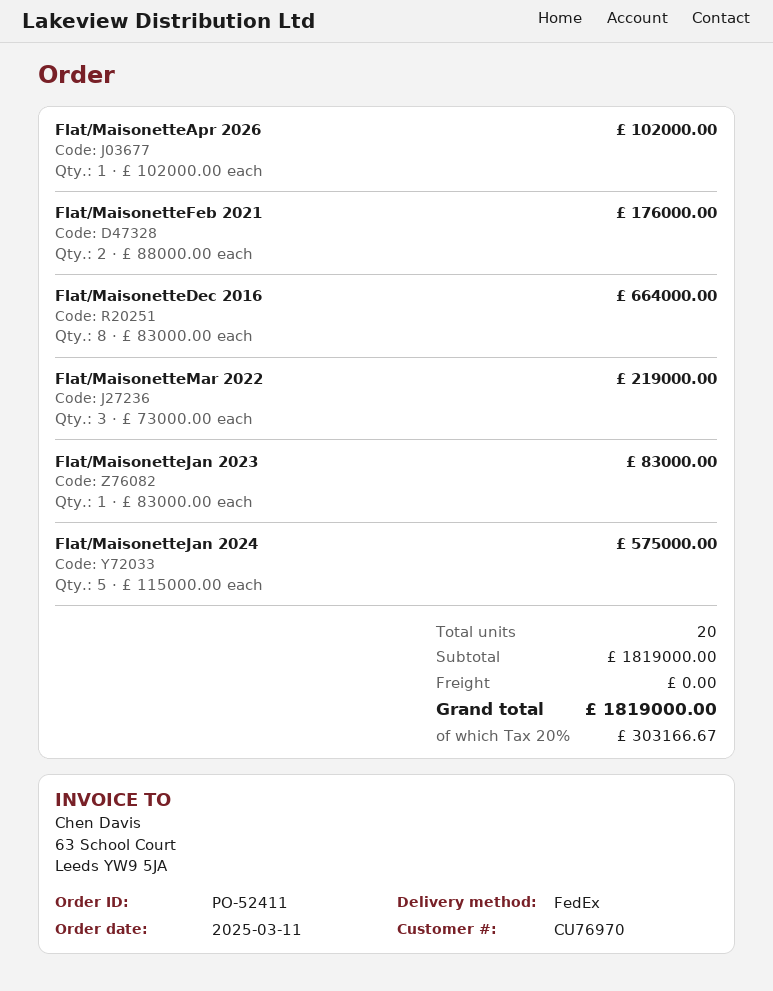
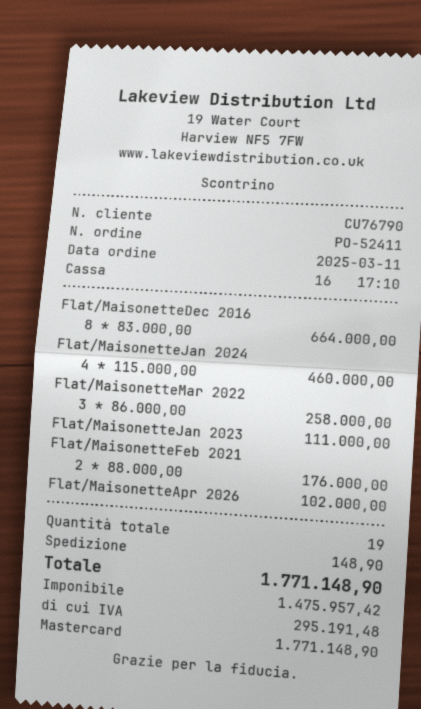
customer number: CU76970 -> CU76790
Flat/MaisonetteMar 2022: 3 x 73000.00 = 219000.00 -> 3 x 86000.00 = 258000.00
Flat/MaisonetteJan 2023: 1 x 83000.00 = 83000.00 -> 1 x 111000.00 = 111000.00
Flat/MaisonetteJan 2024: 5 x 115000.00 = 575000.00 -> 4 x 115000.00 = 460000.00
total quantity: 20 -> 19
shipping: 0.00 -> 148.90
tax: 303166.67 -> 295191.48
total: 1819000.00 -> 1771148.90

